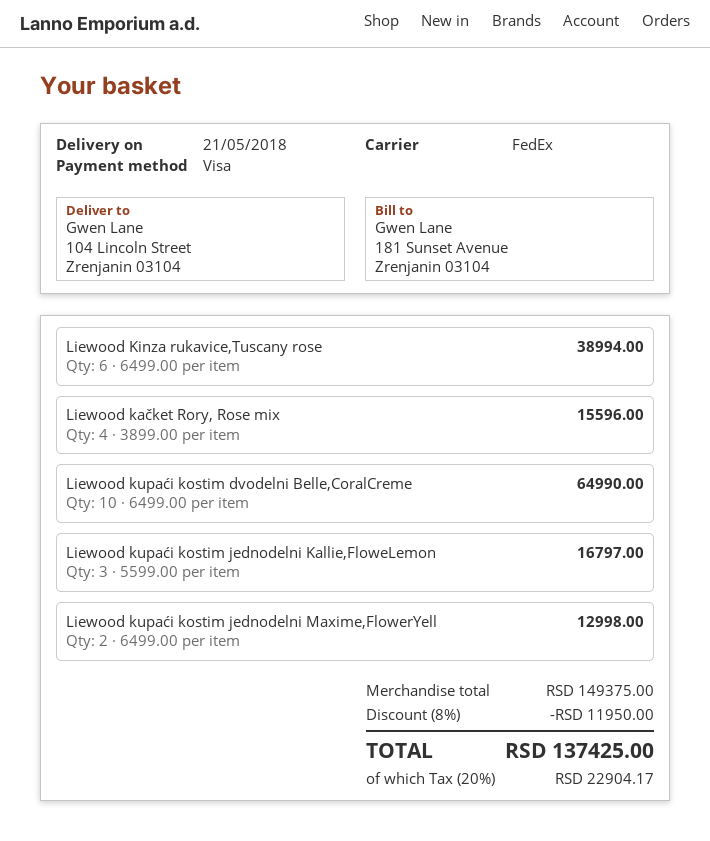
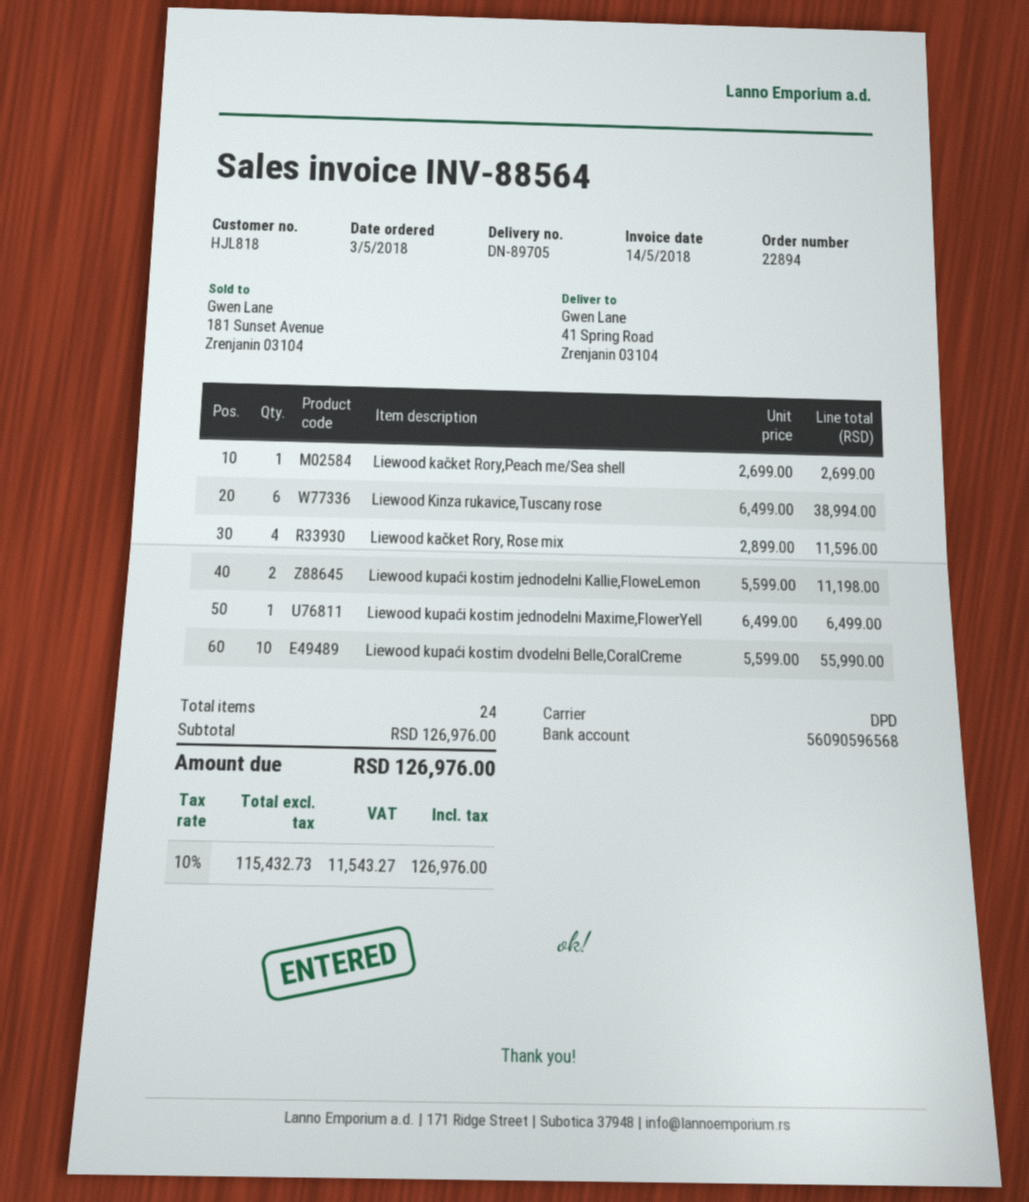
shipping method: FedEx -> DPD
ship to: 104 Lincoln Street, Zrenjanin 03104 -> 41 Spring Road, Zrenjanin 03104
Liewood kačket Rory, Rose mix: 4 x 3899.00 = 15596.00 -> 4 x 2899.00 = 11596.00
Liewood kupaći kostim dvodelni Belle,CoralCreme: 10 x 6499.00 = 64990.00 -> 10 x 5599.00 = 55990.00
Liewood kupaći kostim jednodelni Kallie,FloweLemon: 3 x 5599.00 = 16797.00 -> 2 x 5599.00 = 11198.00
Liewood kupaći kostim jednodelni Maxime,FlowerYell: 2 x 6499.00 = 12998.00 -> 1 x 6499.00 = 6499.00
Liewood kačket Rory,Peach me/Sea shell: none -> 1 x 2699.00 = 2699.00
subtotal: 149375.00 -> 126976.00
discount: 8% = 11950.00 -> none
tax: 20% = 22904.17 -> 10% = 11543.27
total: 137425.00 -> 126976.00

